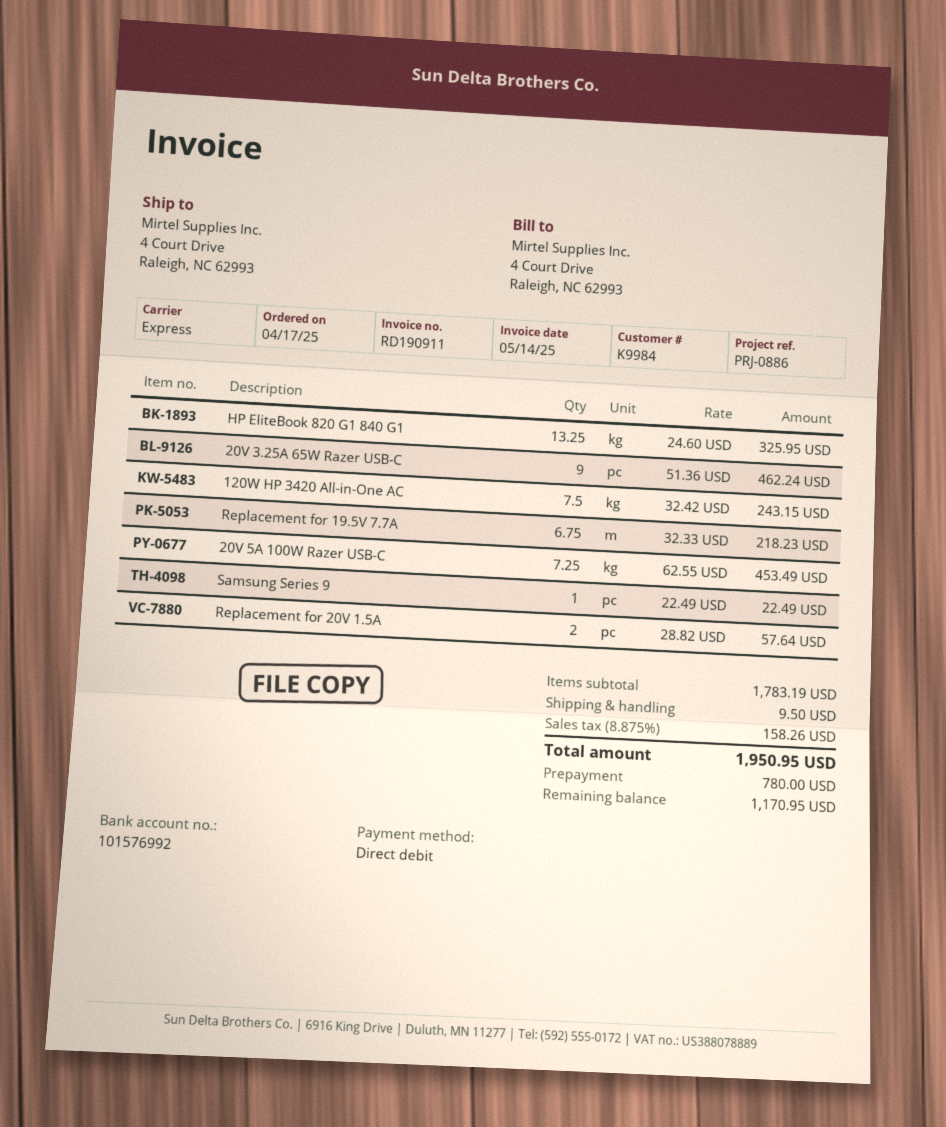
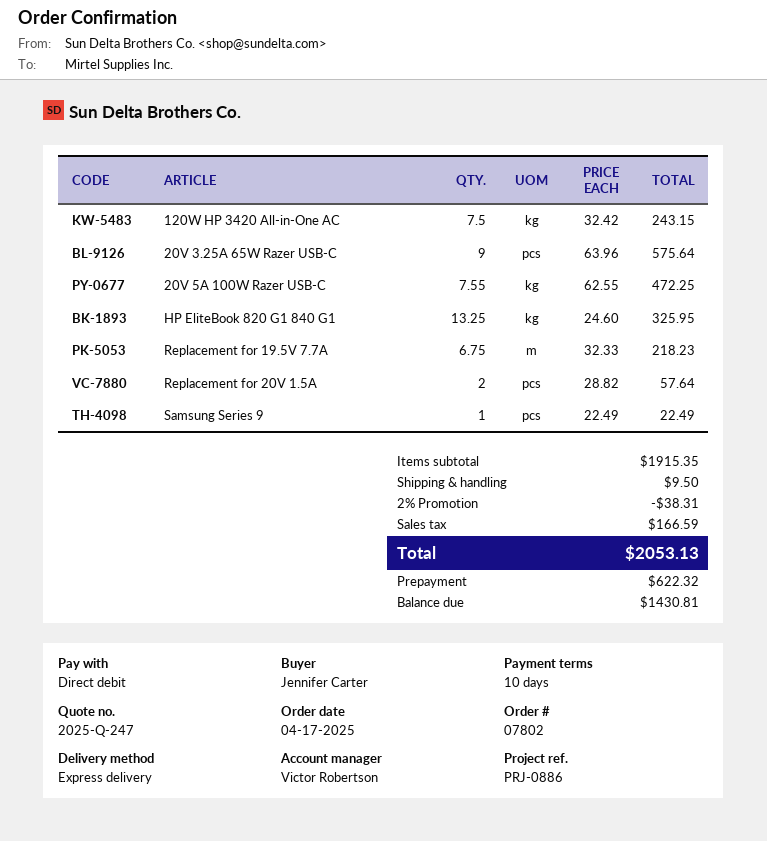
20V 3.25A 65W Razer USB-C: 9 x 51.36 = 462.24 -> 9 x 63.96 = 575.64
20V 5A 100W Razer USB-C: 7.25 x 62.55 = 453.49 -> 7.55 x 62.55 = 472.25
subtotal: 1783.19 -> 1915.35
discount: none -> 2% = 38.31
tax: 158.26 -> 166.59
total: 1950.95 -> 2053.13
deposit: 780.00 -> 622.32
balance: 1170.95 -> 1430.81

